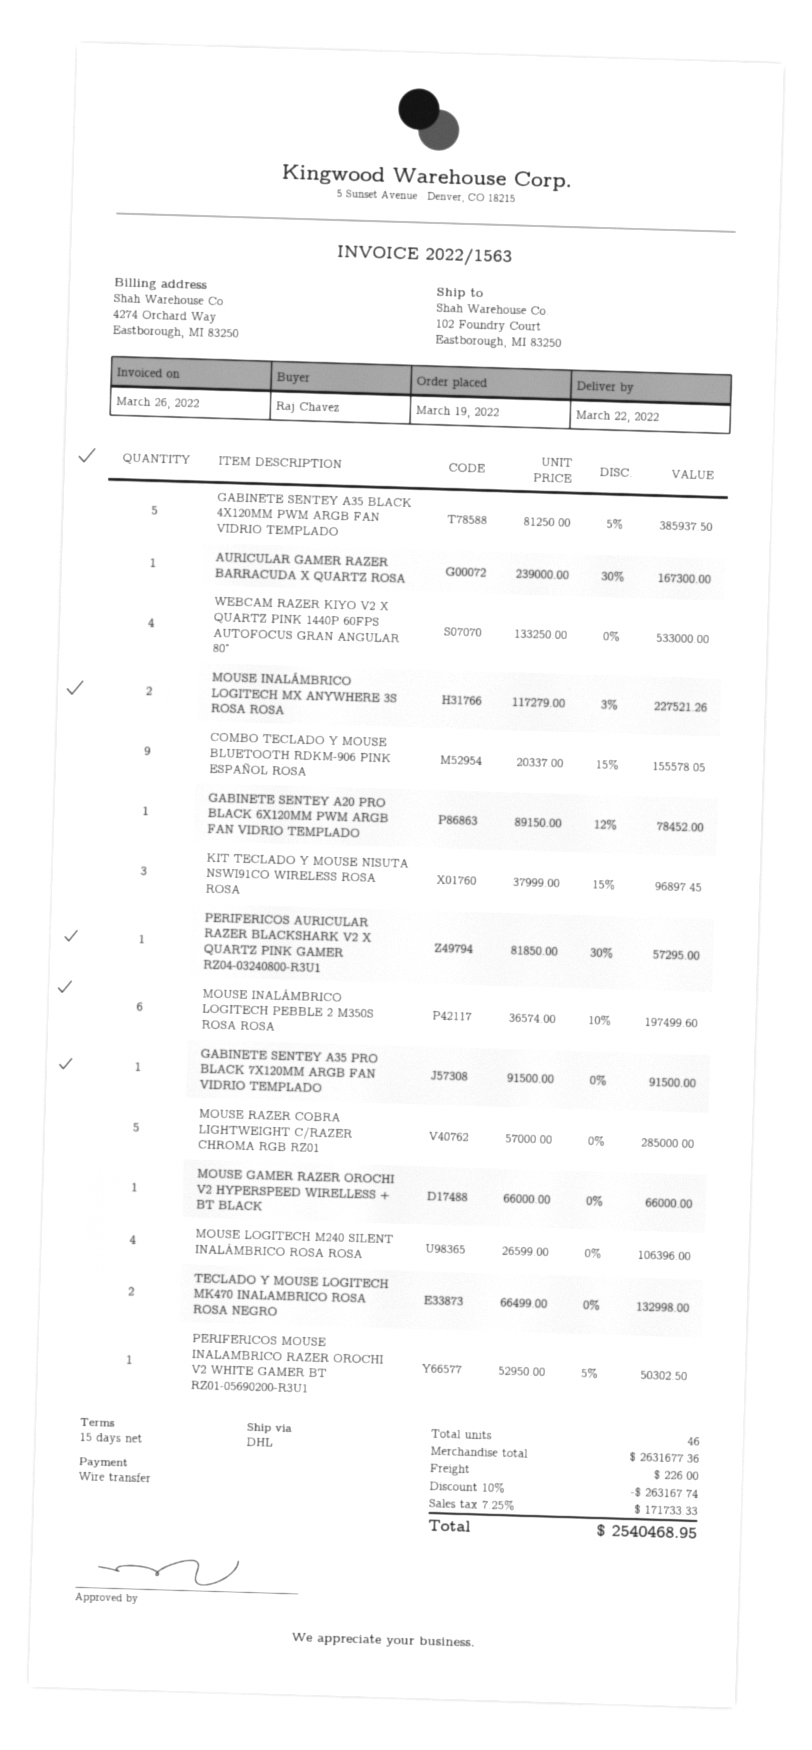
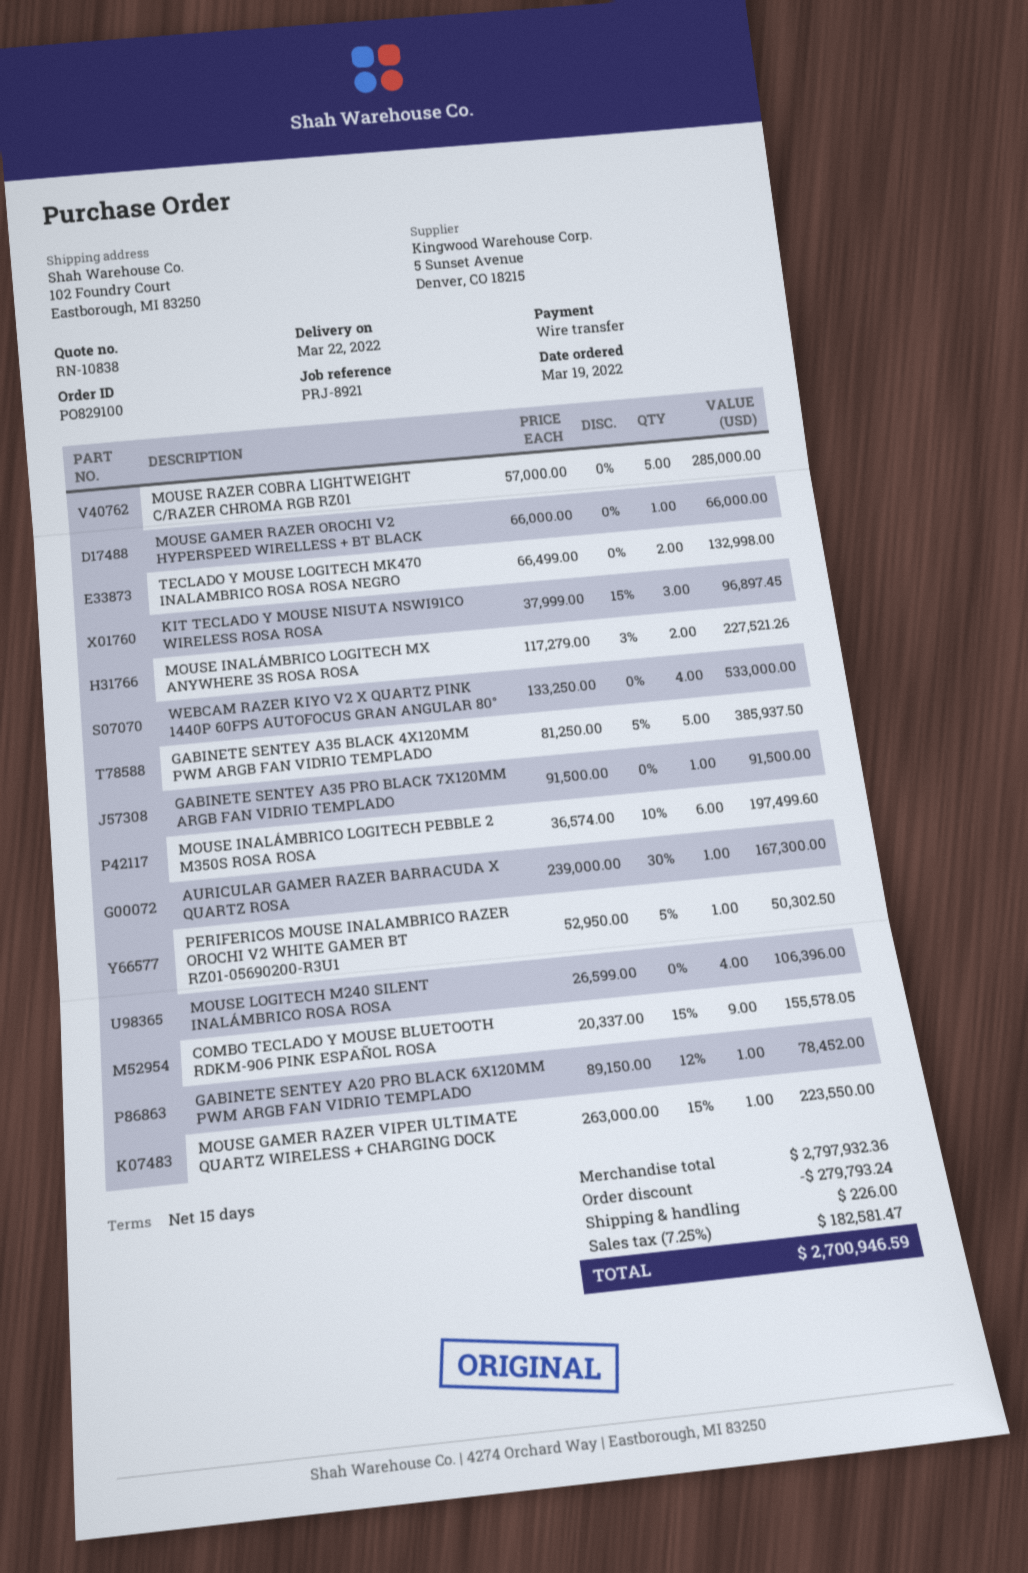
PERIFERICOS AURICULAR RAZER BLACKSHARK V2 X QUARTZ PINK GAMER RZ04-03240800-R3U1: 1 x 81850.00 - 30% = 57295.00 -> none
MOUSE GAMER RAZER VIPER ULTIMATE QUARTZ WIRELESS + CHARGING DOCK: none -> 1 x 263000.00 - 15% = 223550.00
subtotal: 2631677.36 -> 2797932.36
discount: 263167.74 -> 279793.24
tax: 7.25% = 171733.33 -> 7.25% = 182581.47
total: 2540468.95 -> 2700946.59

